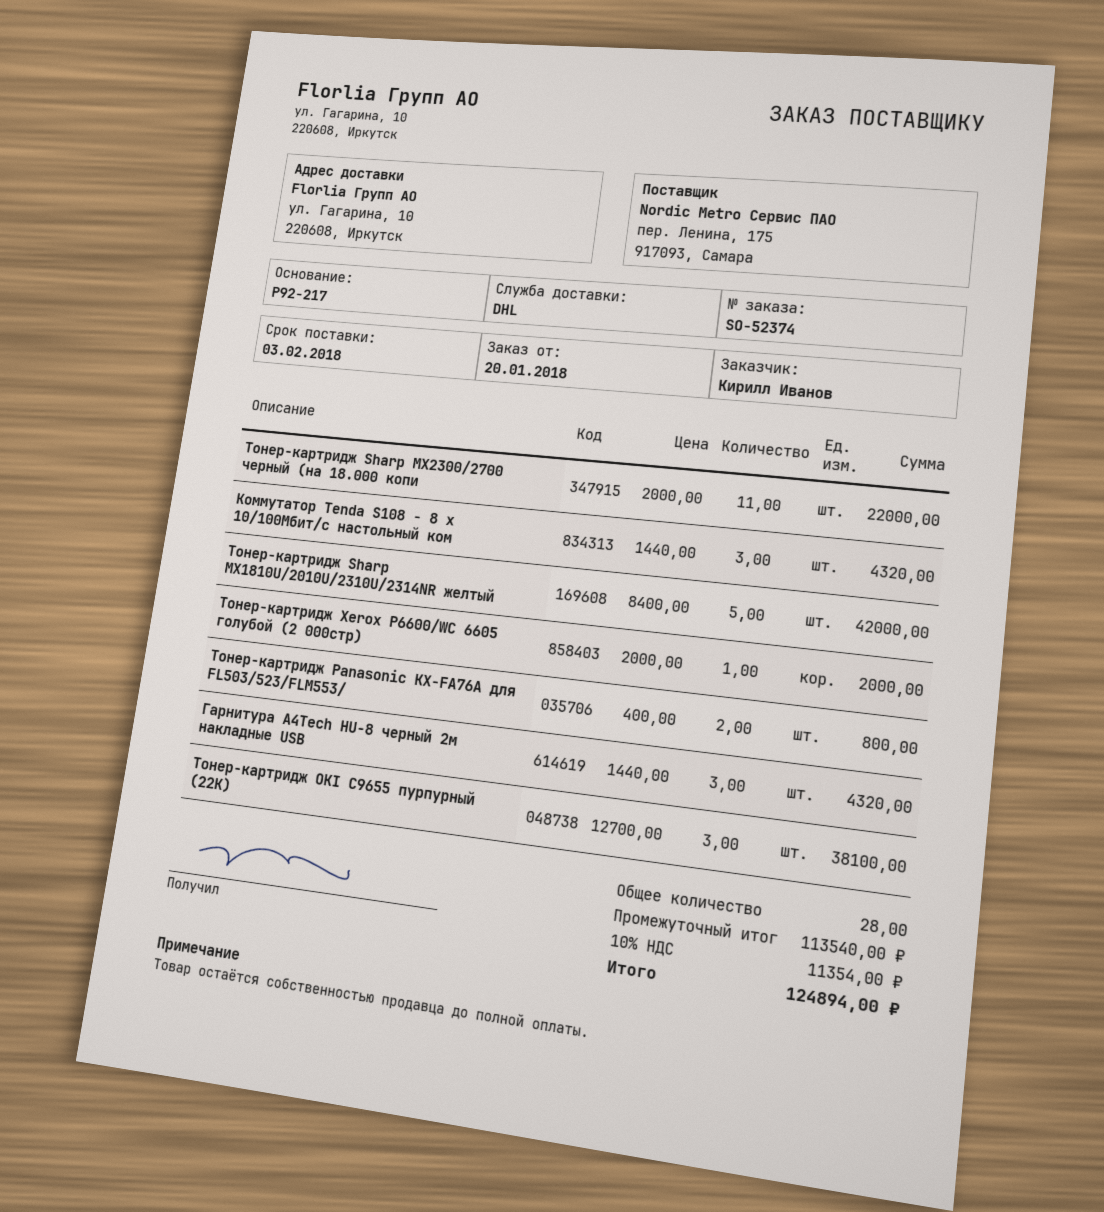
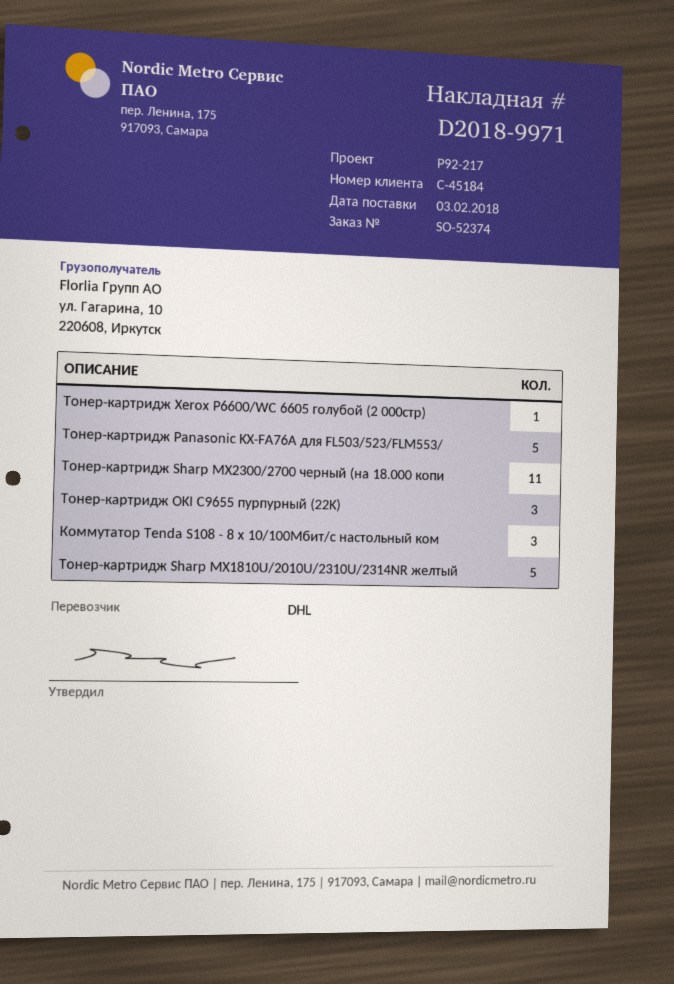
Тонер-картридж Panasonic KX-FA76A для FL503/523/FLM553/: 2 -> 5
Гарнитура A4Tech HU-8 черный 2м накладные USB: 3 -> none

